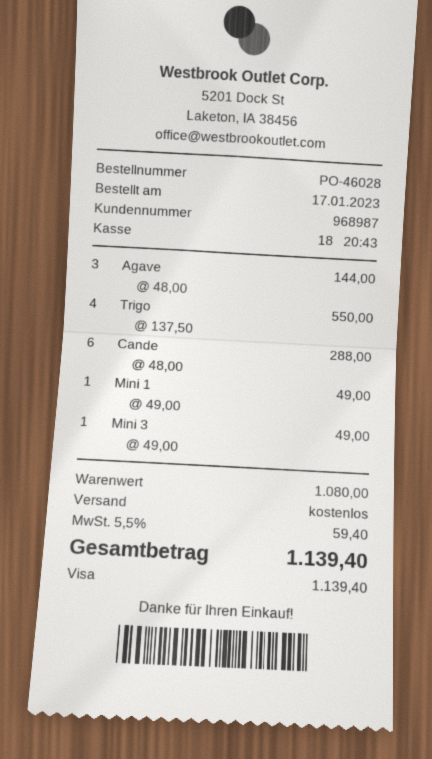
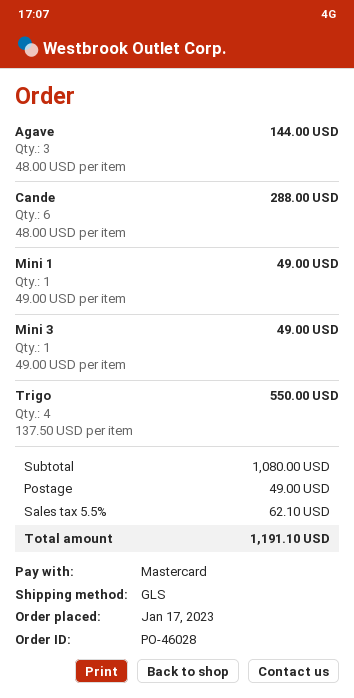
payment method: Visa -> Mastercard
shipping: 0.00 -> 49.00
tax: 5.5% = 59.40 -> 5.5% = 62.10
total: 1139.40 -> 1191.10

